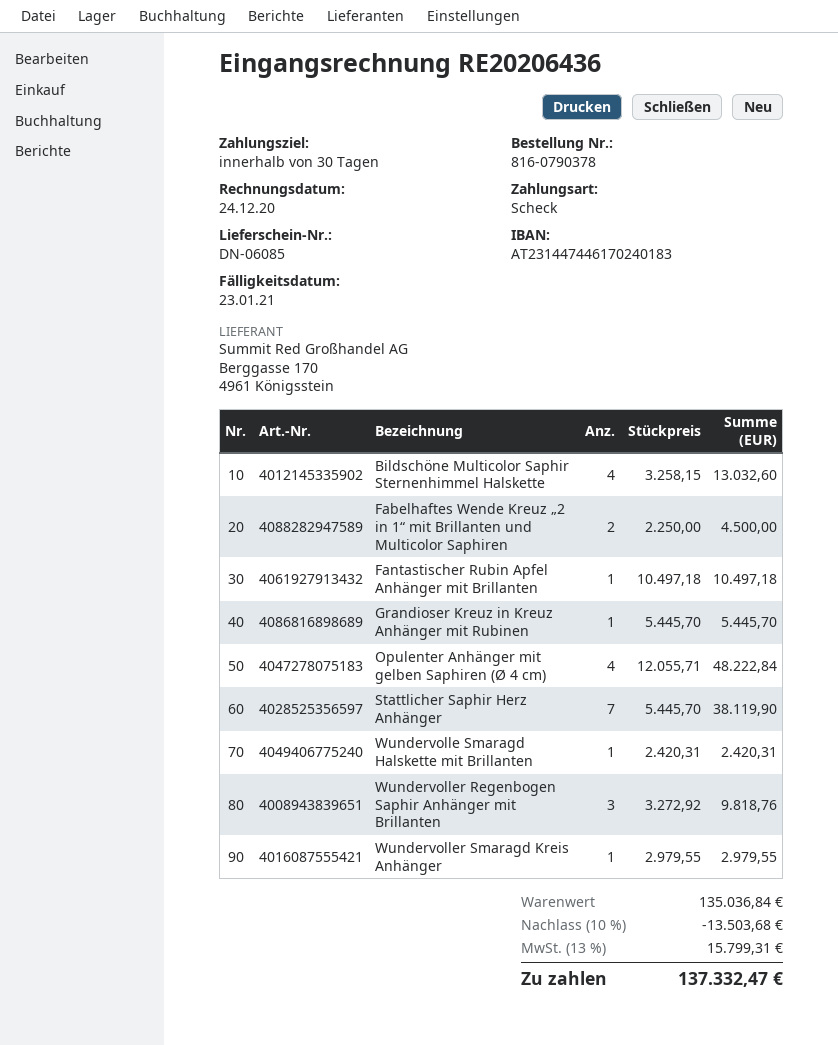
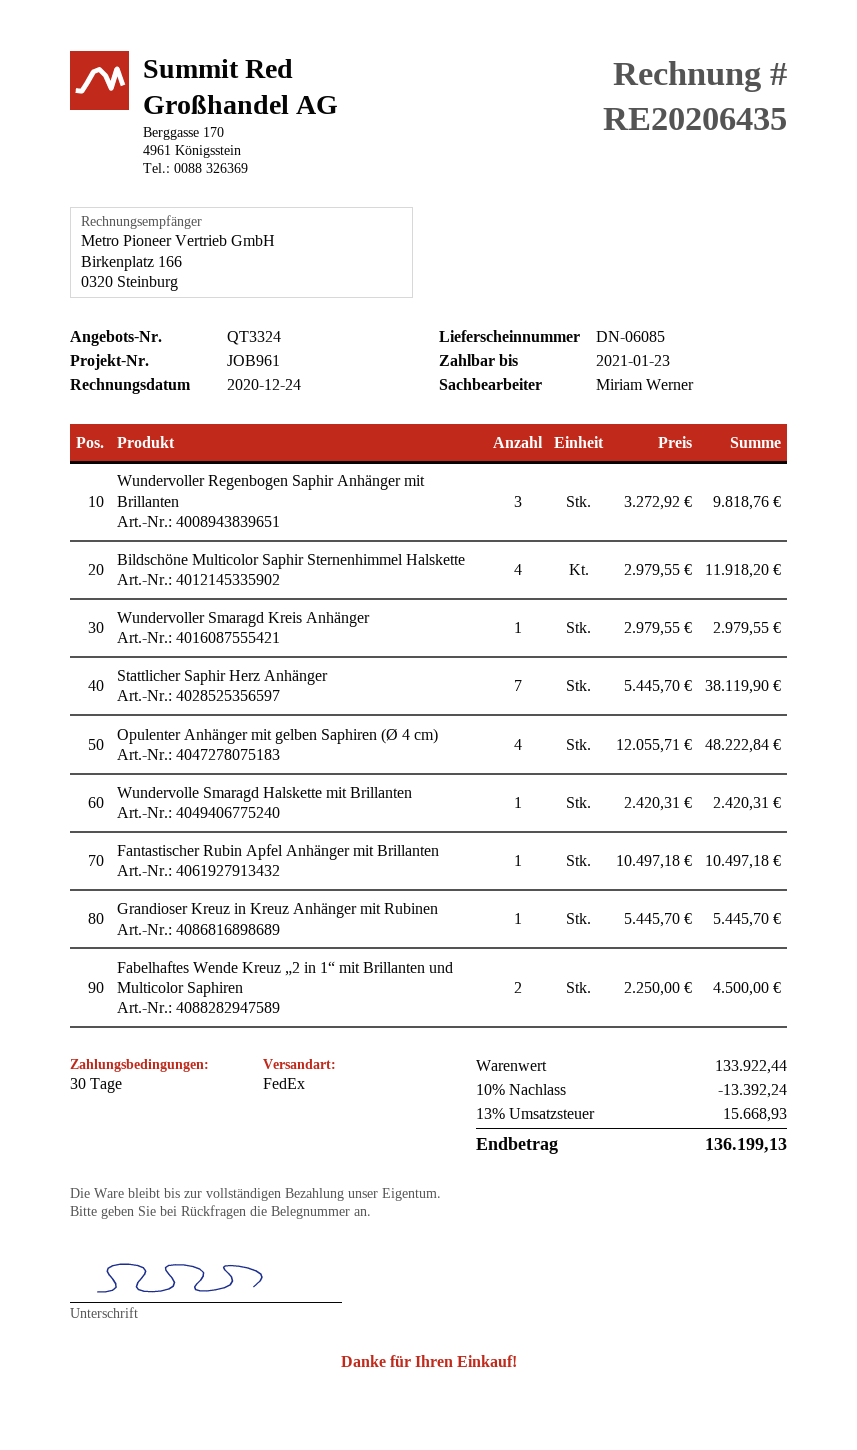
invoice number: RE20206436 -> RE20206435
Bildschöne Multicolor Saphir Sternenhimmel Halskette: 4 x 3258.15 = 13032.60 -> 4 x 2979.55 = 11918.20
subtotal: 135036.84 -> 133922.44
discount: 10% = 13503.68 -> 10% = 13392.24
tax: 13% = 15799.31 -> 13% = 15668.93
total: 137332.47 -> 136199.13

